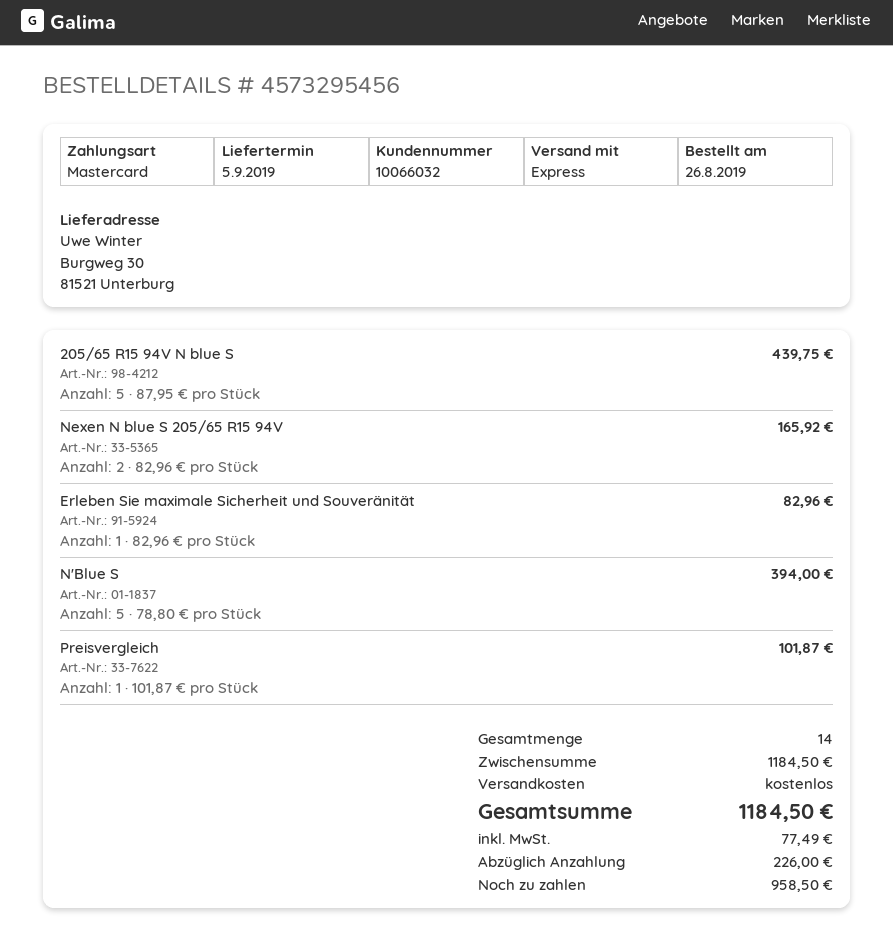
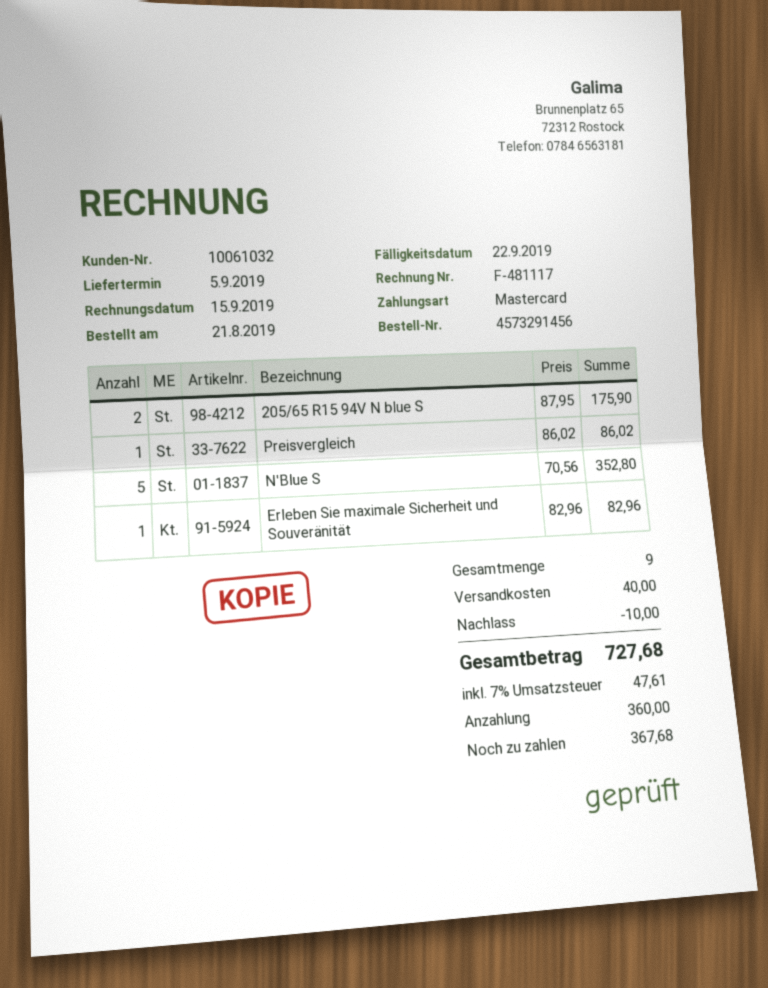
order number: 4573295456 -> 4573291456
order date: 2019-08-26 -> 2019-08-21
customer number: 10066032 -> 10061032
205/65 R15 94V N blue S: 5 x 87.95 = 439.75 -> 2 x 87.95 = 175.90
Nexen N blue S 205/65 R15 94V: 2 x 82.96 = 165.92 -> none
N'Blue S: 5 x 78.80 = 394.00 -> 5 x 70.56 = 352.80
Preisvergleich: 1 x 101.87 = 101.87 -> 1 x 86.02 = 86.02
total quantity: 14 -> 9
discount: none -> 10.00
shipping: 0.00 -> 40.00
tax: 77.49 -> 47.61
total: 1184.50 -> 727.68
deposit: 226.00 -> 360.00
balance: 958.50 -> 367.68

